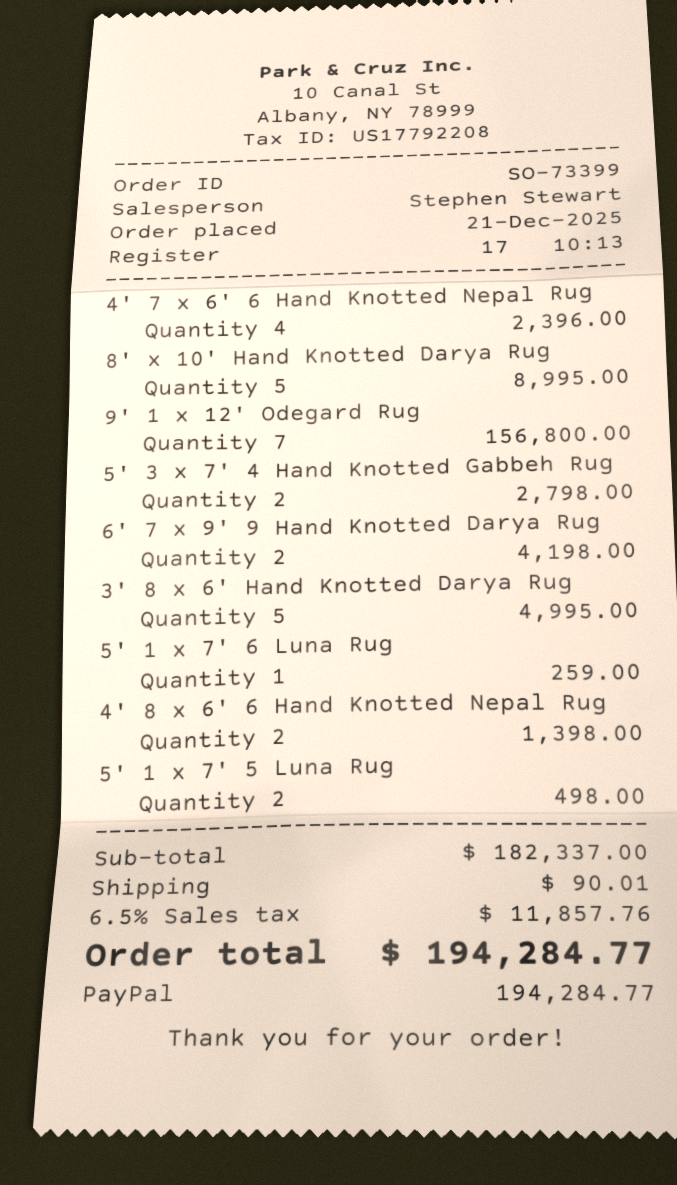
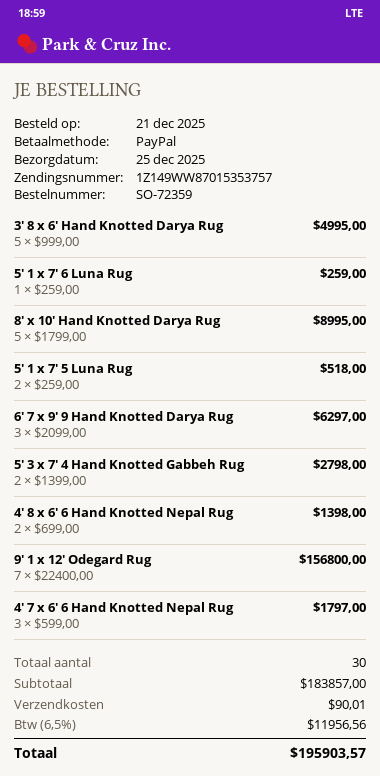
order number: SO-73399 -> SO-72359
4' 7 x 6' 6 Hand Knotted Nepal Rug: 4 for 2396.00 -> 3 for 1797.00
6' 7 x 9' 9 Hand Knotted Darya Rug: 2 for 4198.00 -> 3 for 6297.00
5' 1 x 7' 5 Luna Rug: 2 for 498.00 -> 2 for 518.00
subtotal: 182337.00 -> 183857.00
tax: 6.5% = 11857.76 -> 6.5% = 11956.56
total: 194284.77 -> 195903.57

